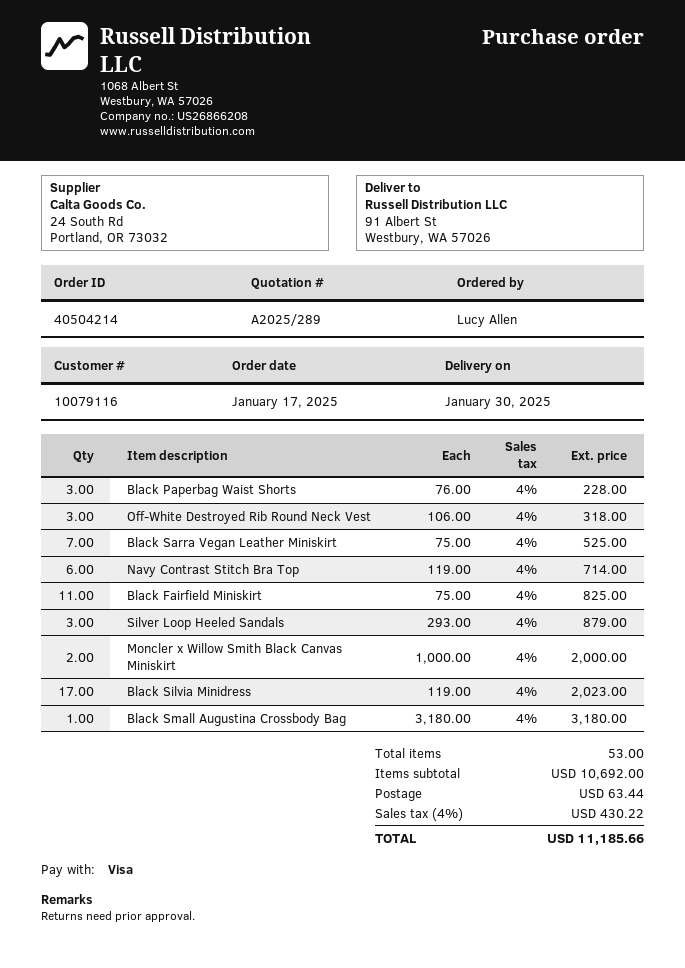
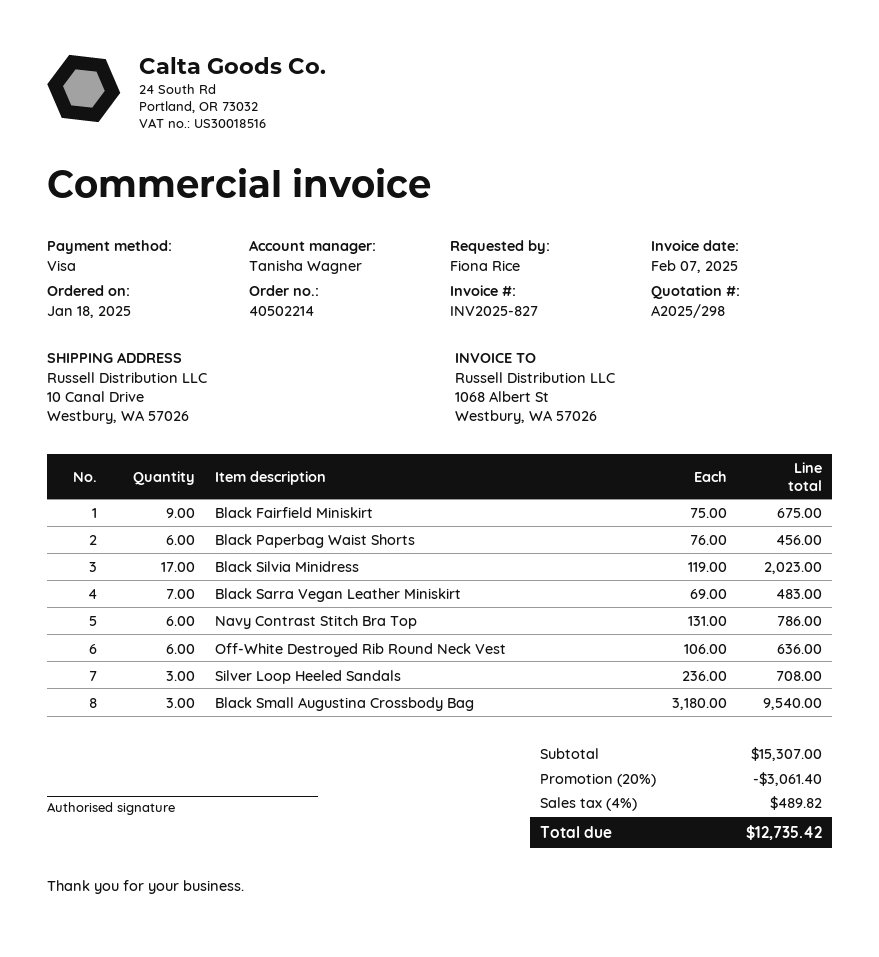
quote number: A2025/289 -> A2025/298
order number: 40504214 -> 40502214
order date: 2025-01-17 -> 2025-01-18
ordered by: Lucy Allen -> Fiona Rice
ship to: 91 Albert St, Westbury, WA 57026 -> 10 Canal Drive, Westbury, WA 57026
Black Paperbag Waist Shorts: 3 x 76.00 = 228.00 -> 6 x 76.00 = 456.00
Off-White Destroyed Rib Round Neck Vest: 3 x 106.00 = 318.00 -> 6 x 106.00 = 636.00
Black Sarra Vegan Leather Miniskirt: 7 x 75.00 = 525.00 -> 7 x 69.00 = 483.00
Navy Contrast Stitch Bra Top: 6 x 119.00 = 714.00 -> 6 x 131.00 = 786.00
Black Fairfield Miniskirt: 11 x 75.00 = 825.00 -> 9 x 75.00 = 675.00
Silver Loop Heeled Sandals: 3 x 293.00 = 879.00 -> 3 x 236.00 = 708.00
Moncler x Willow Smith Black Canvas Miniskirt: 2 x 1000.00 = 2000.00 -> none
Black Small Augustina Crossbody Bag: 1 x 3180.00 = 3180.00 -> 3 x 3180.00 = 9540.00
subtotal: 10692.00 -> 15307.00
discount: none -> 20% = 3061.40
shipping: 63.44 -> none
tax: 4% = 430.22 -> 4% = 489.82
total: 11185.66 -> 12735.42

